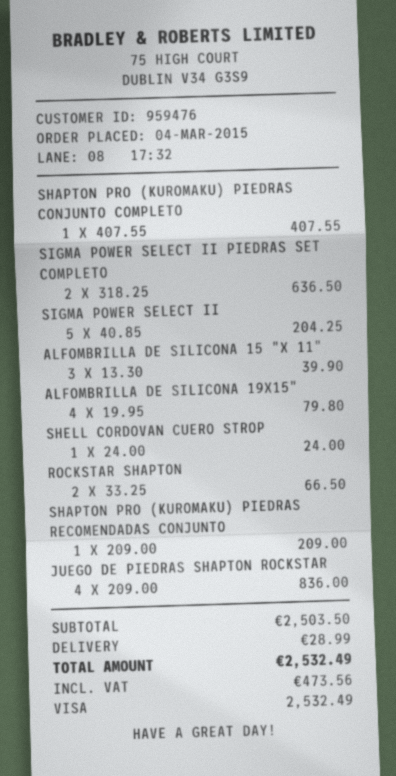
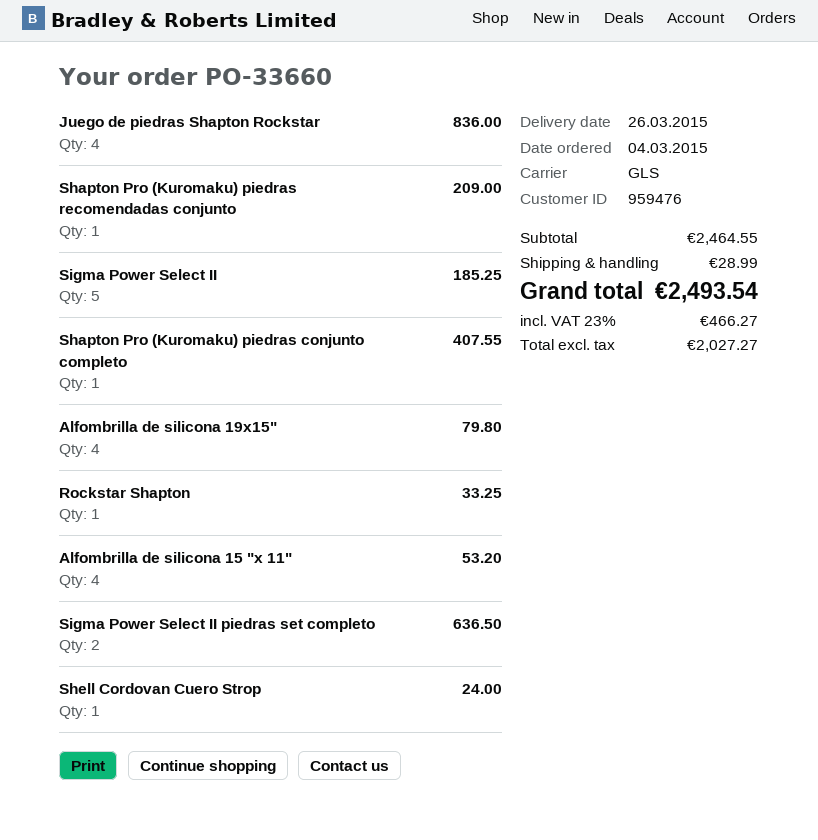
SIGMA POWER SELECT II: 5 for 204.25 -> 5 for 185.25
ALFOMBRILLA DE SILICONA 15 "X 11": 3 for 39.90 -> 4 for 53.20
ROCKSTAR SHAPTON: 2 for 66.50 -> 1 for 33.25
subtotal: 2503.50 -> 2464.55
tax: 473.56 -> 466.27
total: 2532.49 -> 2493.54

